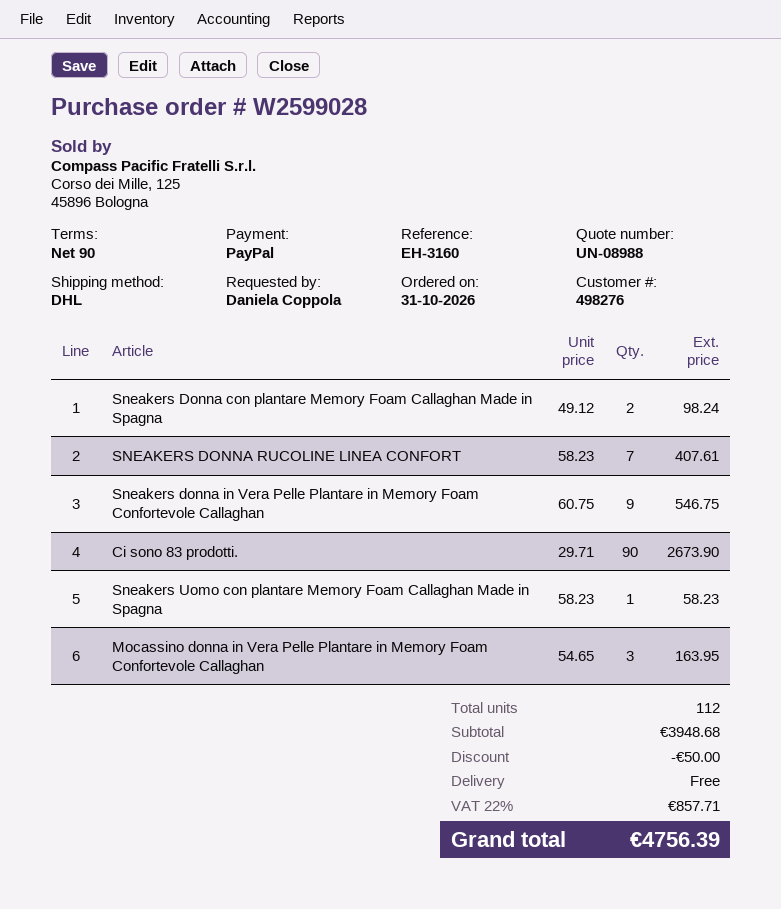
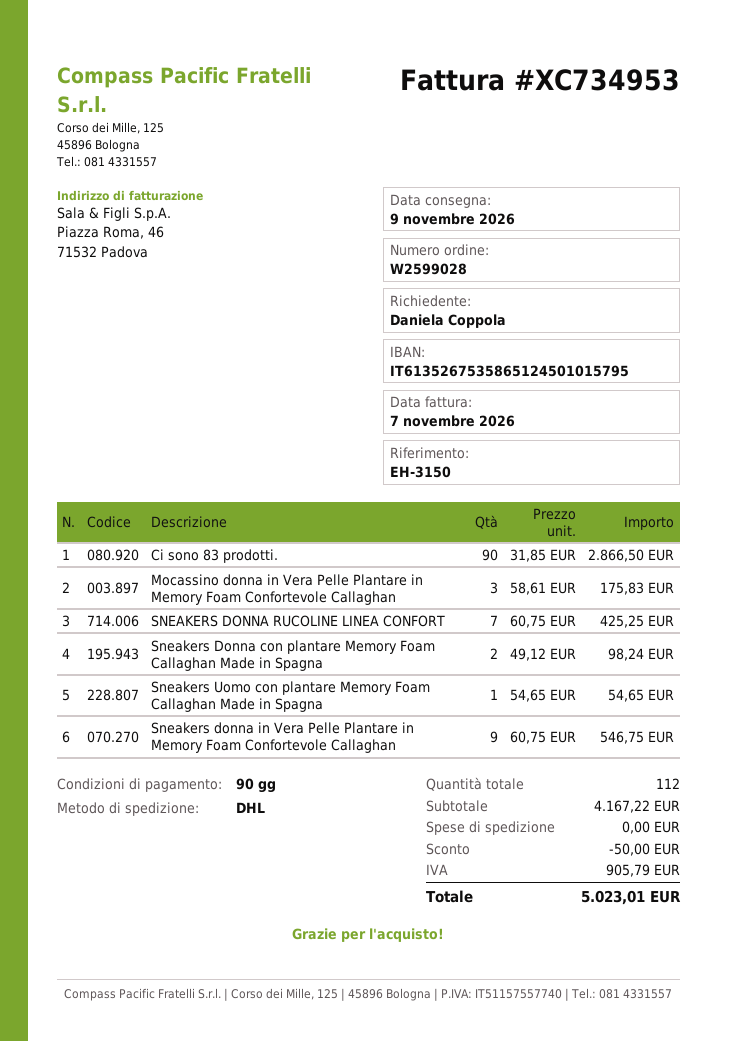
reference: EH-3160 -> EH-3150
SNEAKERS DONNA RUCOLINE LINEA CONFORT: 7 x 58.23 = 407.61 -> 7 x 60.75 = 425.25
Ci sono 83 prodotti.: 90 x 29.71 = 2673.90 -> 90 x 31.85 = 2866.50
Sneakers Uomo con plantare Memory Foam Callaghan Made in Spagna: 1 x 58.23 = 58.23 -> 1 x 54.65 = 54.65
Mocassino donna in Vera Pelle Plantare in Memory Foam Confortevole Callaghan: 3 x 54.65 = 163.95 -> 3 x 58.61 = 175.83
subtotal: 3948.68 -> 4167.22
tax: 857.71 -> 905.79
total: 4756.39 -> 5023.01

